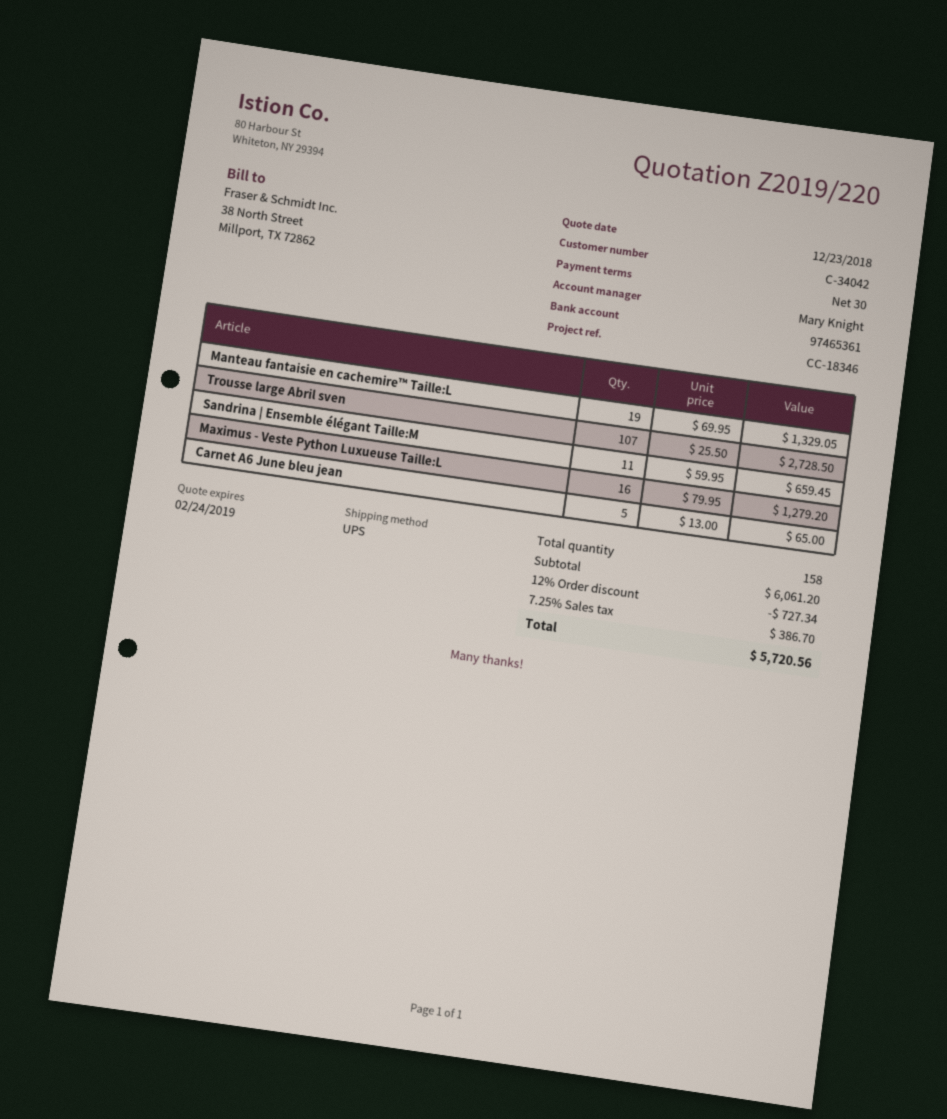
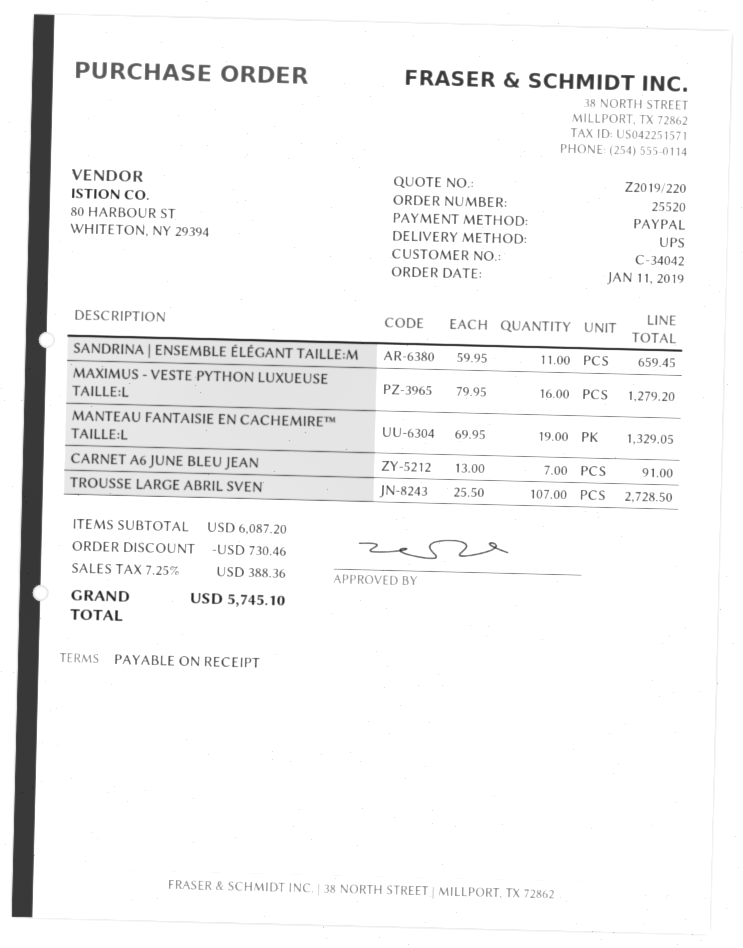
payment terms: 30 days -> on receipt
Carnet A6 June bleu jean: 5 x 13.00 = 65.00 -> 7 x 13.00 = 91.00
subtotal: 6061.20 -> 6087.20
discount: 727.34 -> 730.46
tax: 7.25% = 386.70 -> 7.25% = 388.36
total: 5720.56 -> 5745.10

